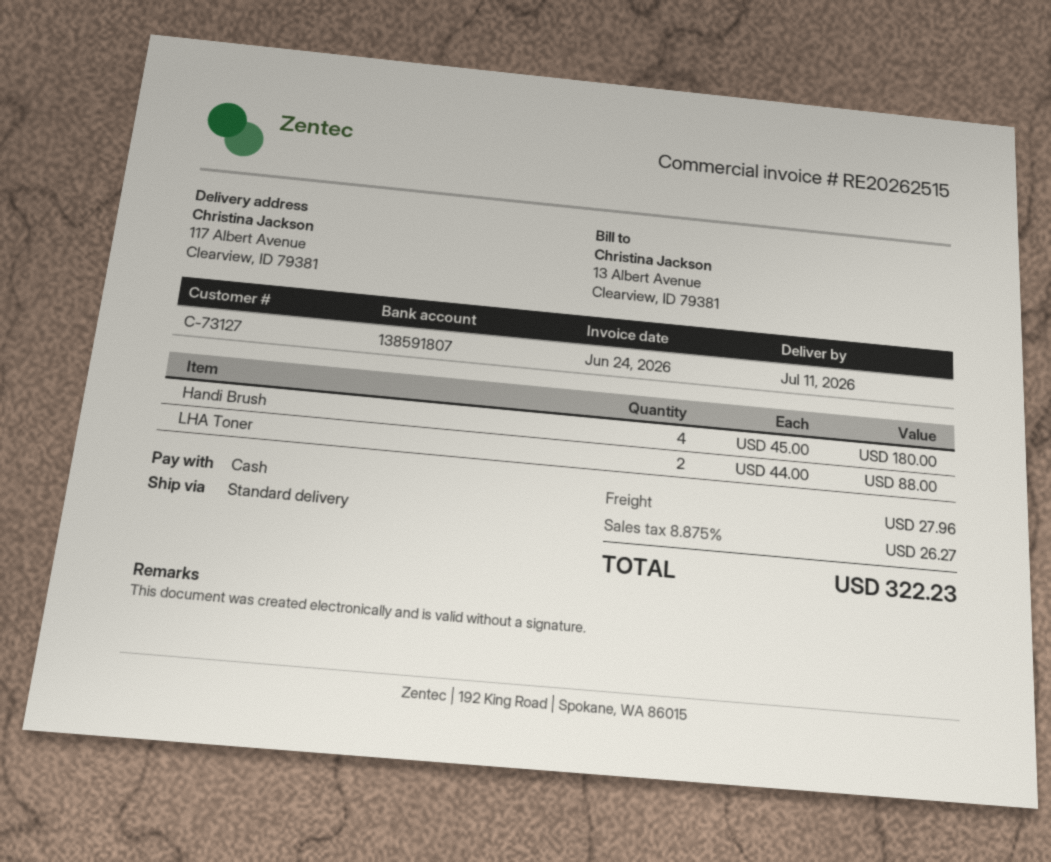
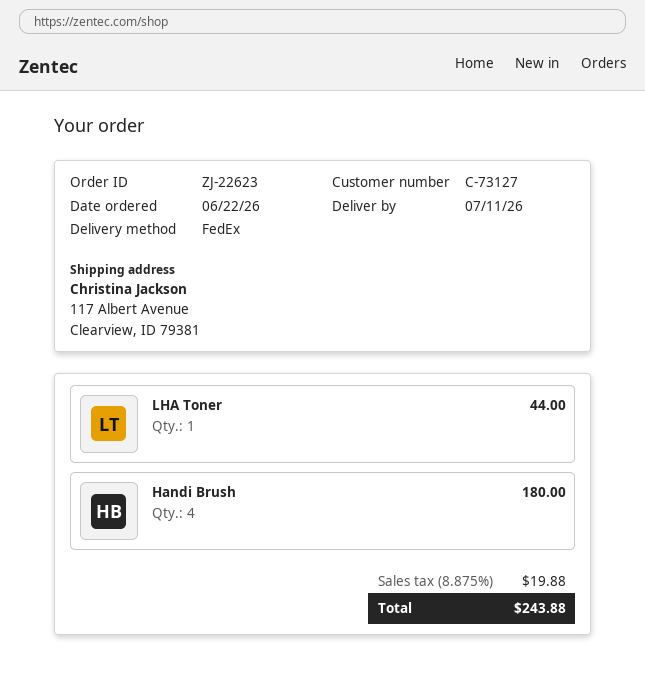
shipping method: standard -> FedEx
LHA Toner: 2 for 88.00 -> 1 for 44.00
shipping: 27.96 -> none
tax: 8.875% = 26.27 -> 8.875% = 19.88
total: 322.23 -> 243.88

